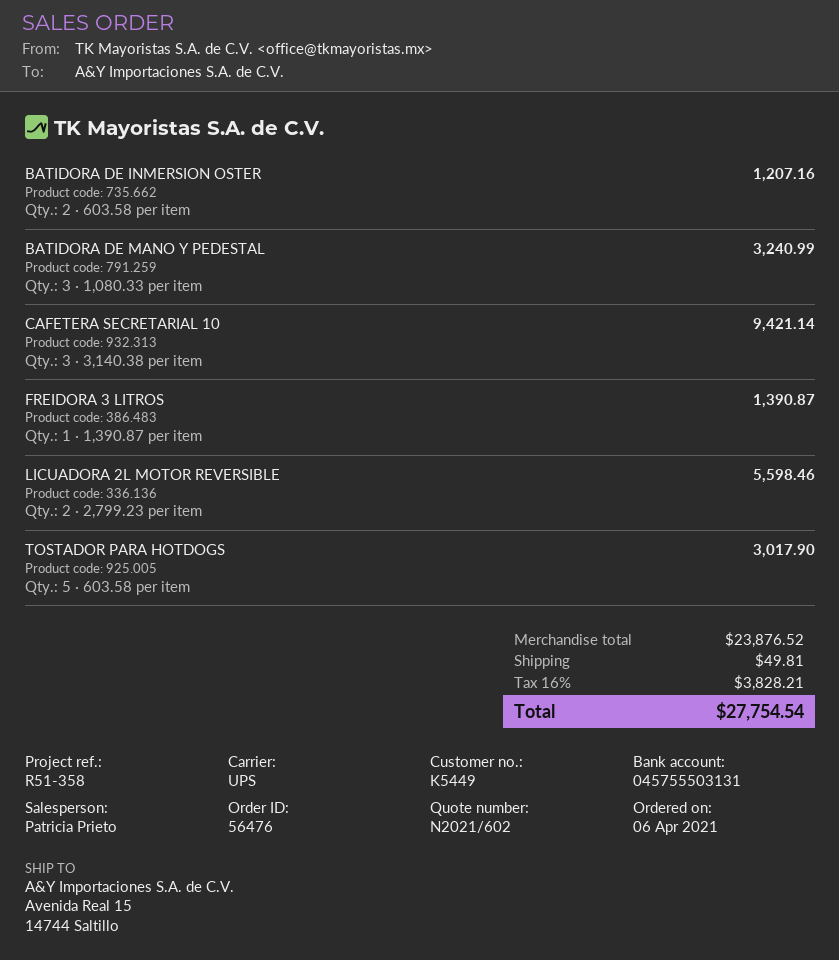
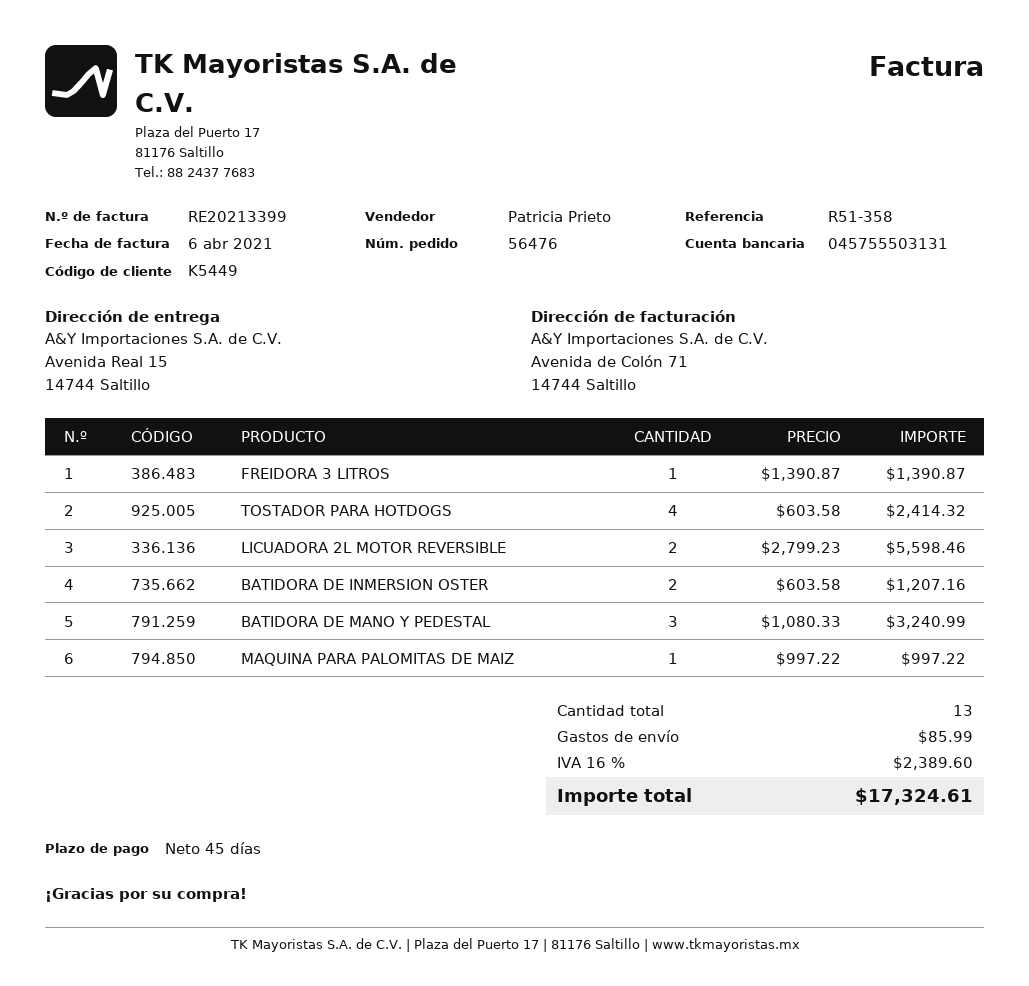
CAFETERA SECRETARIAL 10: 3 x 3140.38 = 9421.14 -> none
TOSTADOR PARA HOTDOGS: 5 x 603.58 = 3017.90 -> 4 x 603.58 = 2414.32
MAQUINA PARA PALOMITAS DE MAIZ: none -> 1 x 997.22 = 997.22
shipping: 49.81 -> 85.99
tax: 16% = 3828.21 -> 16% = 2389.60
total: 27754.54 -> 17324.61

